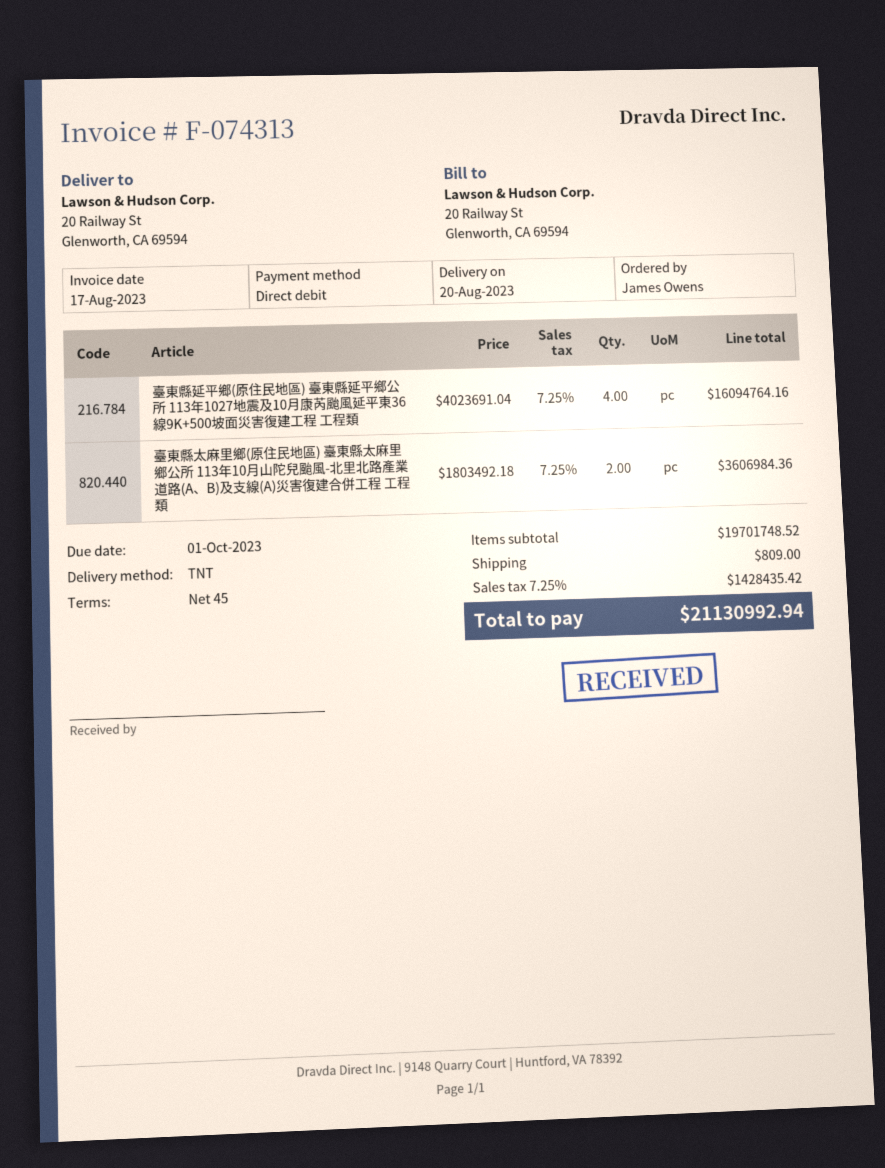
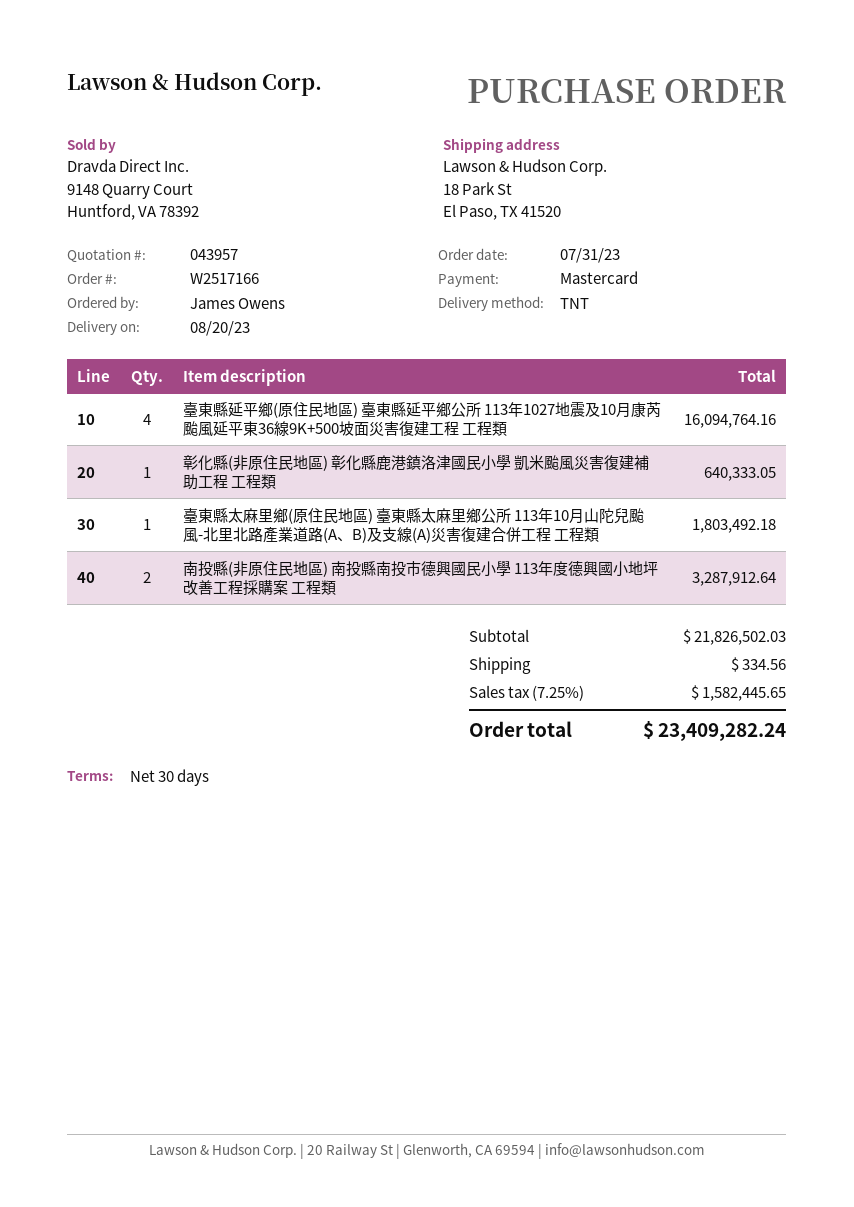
payment terms: 45 days -> 30 days
payment method: direct debit -> Mastercard
ship to: 20 Railway St, Glenworth, CA 69594 -> 18 Park St, El Paso, TX 41520
臺東縣太麻里鄉(原住民地區) 臺東縣太麻里鄉公所 113年10月山陀兒颱風-北里北路產業道路(A、B)及支線(A)災害復建合併工程 工程類: 2 for 3606984.36 -> 1 for 1803492.18
彰化縣(非原住民地區) 彰化縣鹿港鎮洛津國民小學 凱米颱風災害復建補助工程 工程類: none -> 1 for 640333.05
南投縣(非原住民地區) 南投縣南投市德興國民小學 113年度德興國小地坪改善工程採購案 工程類: none -> 2 for 3287912.64
subtotal: 19701748.52 -> 21826502.03
shipping: 809.00 -> 334.56
tax: 7.25% = 1428435.42 -> 7.25% = 1582445.65
total: 21130992.94 -> 23409282.24

